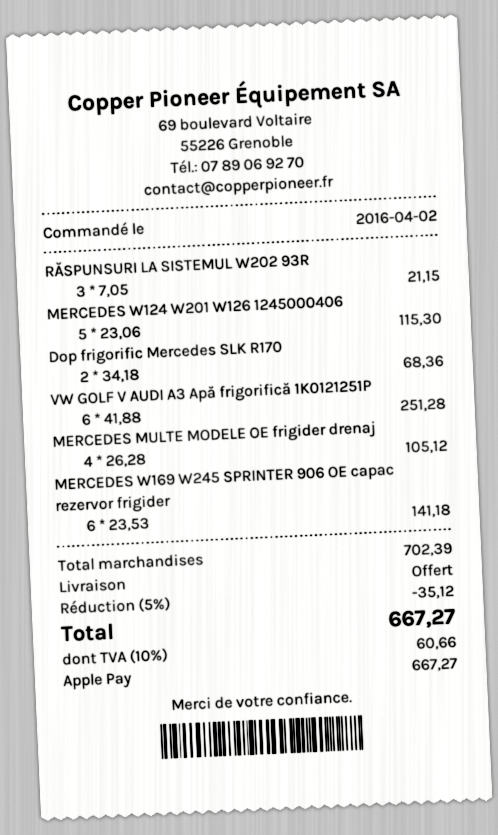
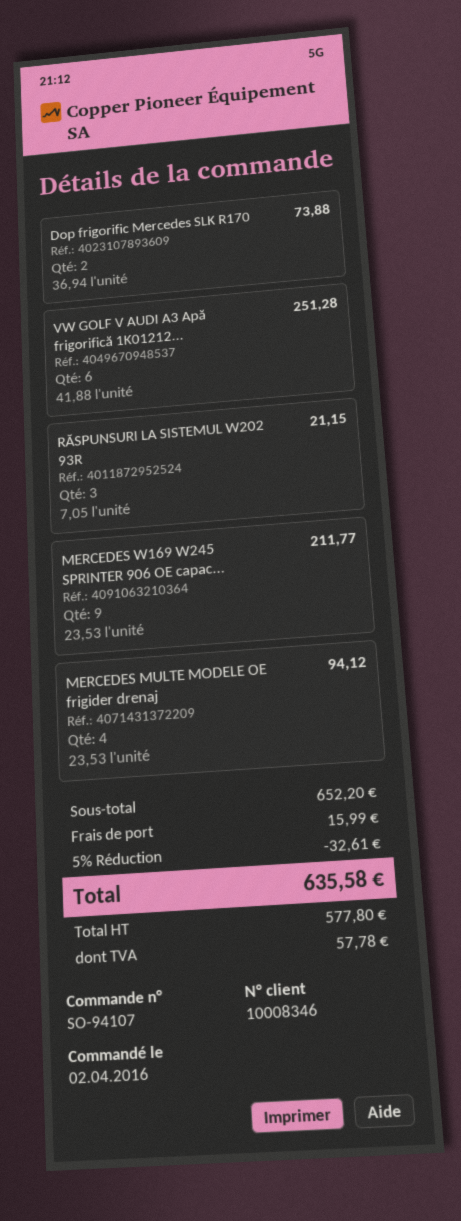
MERCEDES W124 W201 W126 1245000406: 5 x 23.06 = 115.30 -> none
Dop frigorific Mercedes SLK R170: 2 x 34.18 = 68.36 -> 2 x 36.94 = 73.88
MERCEDES MULTE MODELE OE frigider drenaj: 4 x 26.28 = 105.12 -> 4 x 23.53 = 94.12
MERCEDES W169 W245 SPRINTER 906 OE capac rezervor frigider: 6 x 23.53 = 141.18 -> 9 x 23.53 = 211.77
subtotal: 702.39 -> 652.20
discount: 5% = 35.12 -> 5% = 32.61
shipping: 0.00 -> 15.99
tax: 60.66 -> 57.78
total: 667.27 -> 635.58

